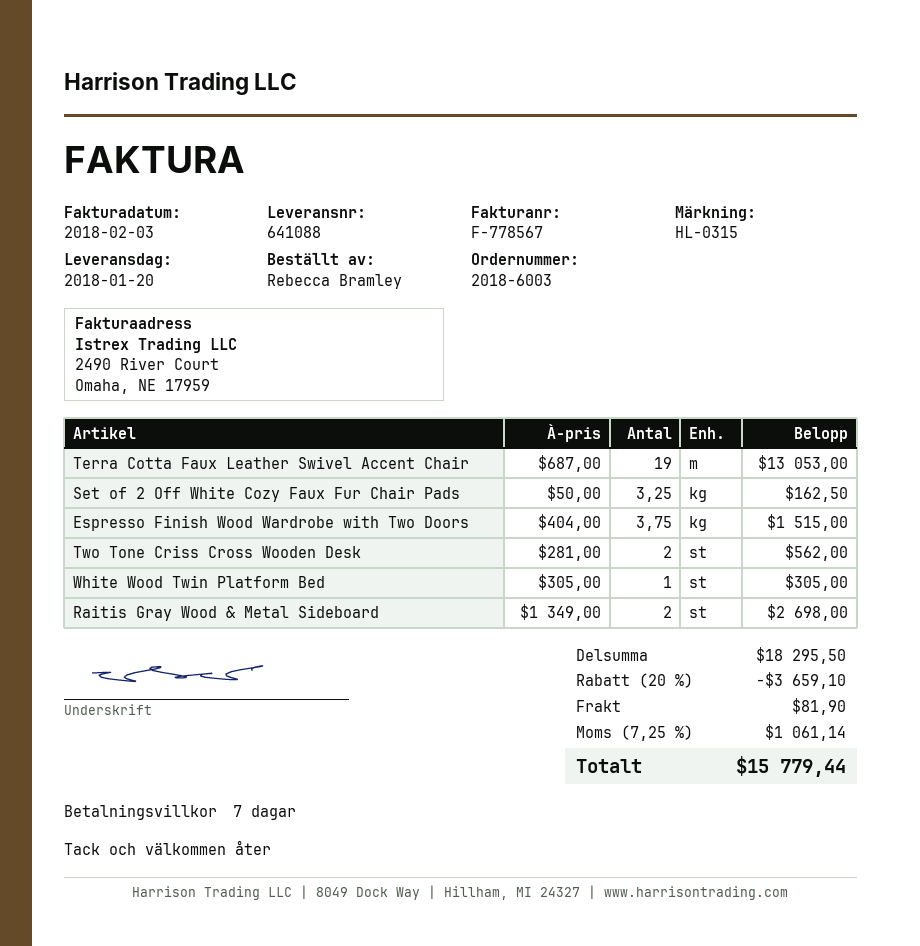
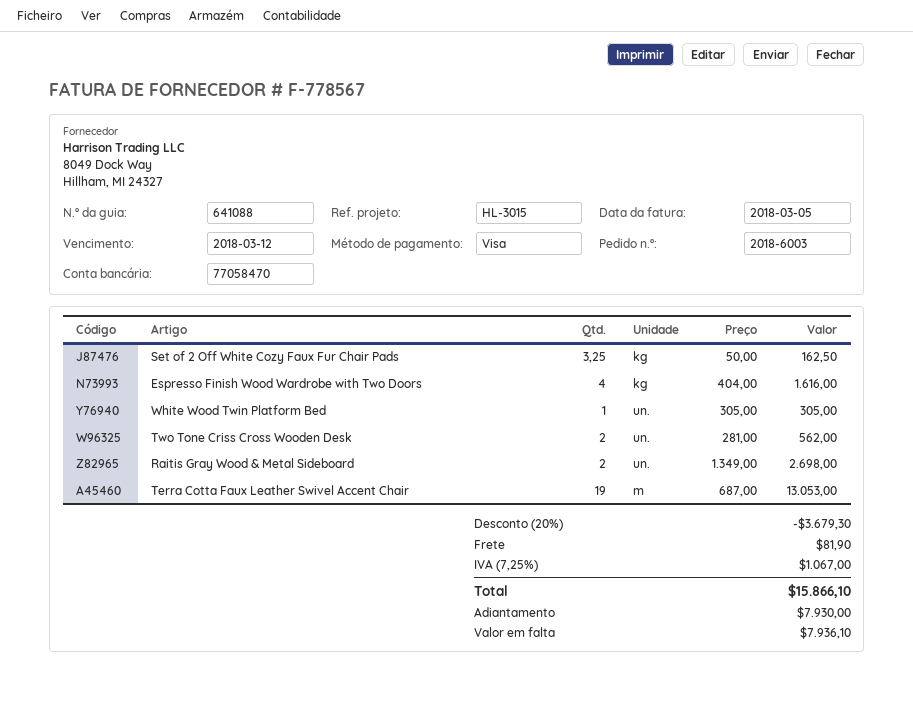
invoice date: 2018-02-03 -> 2018-03-05
reference: HL-0315 -> HL-3015
Espresso Finish Wood Wardrobe with Two Doors: 3.75 x 404.00 = 1515.00 -> 4 x 404.00 = 1616.00
discount: 20% = 3659.10 -> 20% = 3679.30
tax: 7.25% = 1061.14 -> 7.25% = 1067.00
total: 15779.44 -> 15866.10

